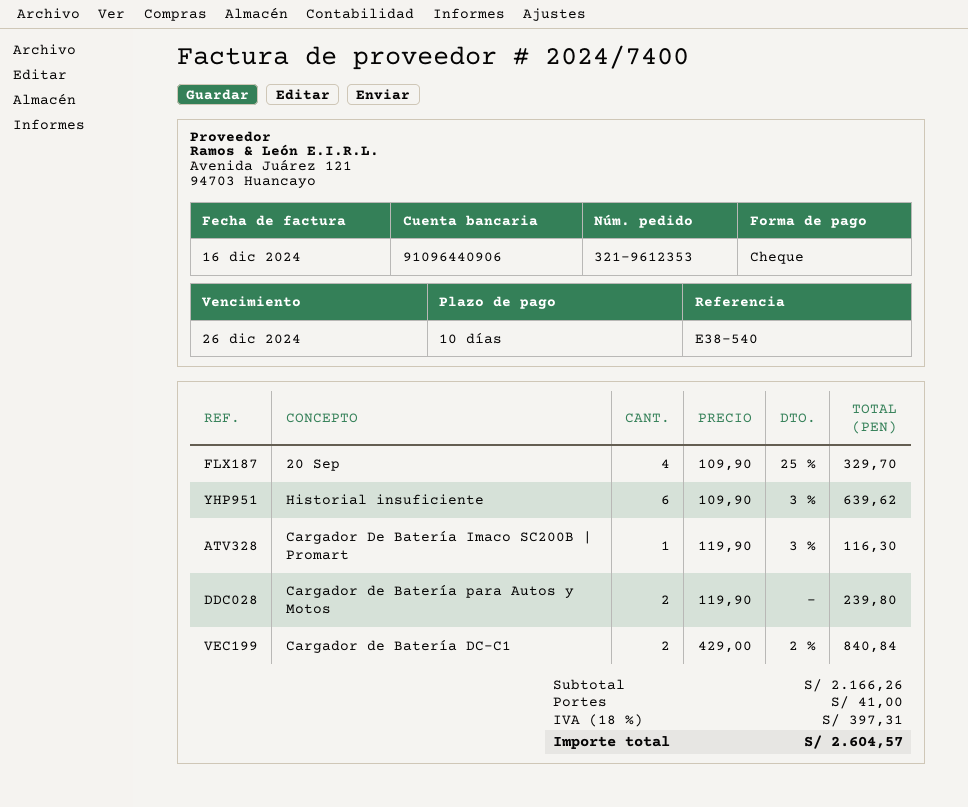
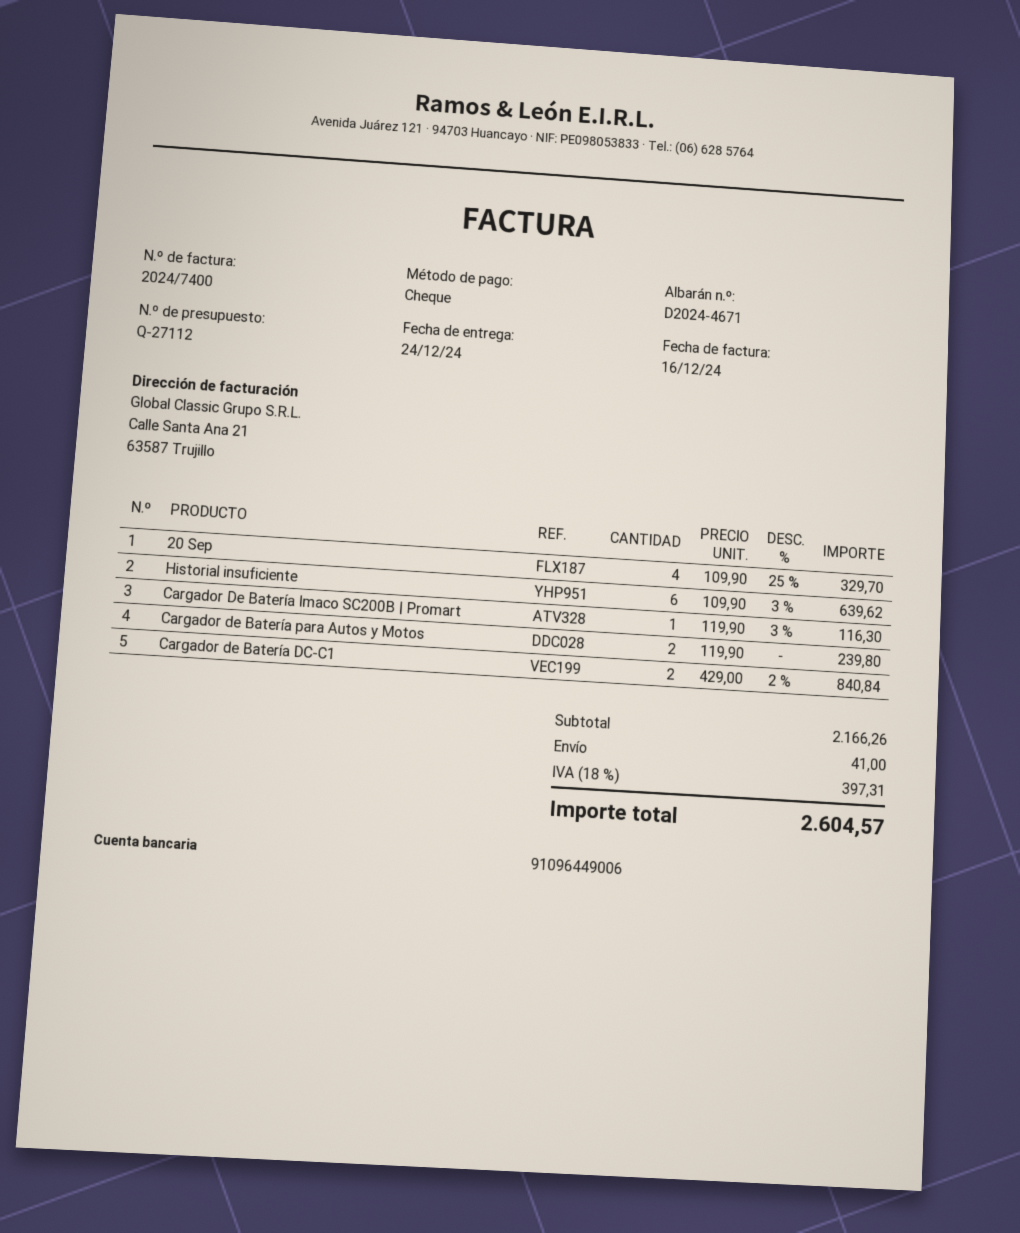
bank account: 91096440906 -> 91096449006

